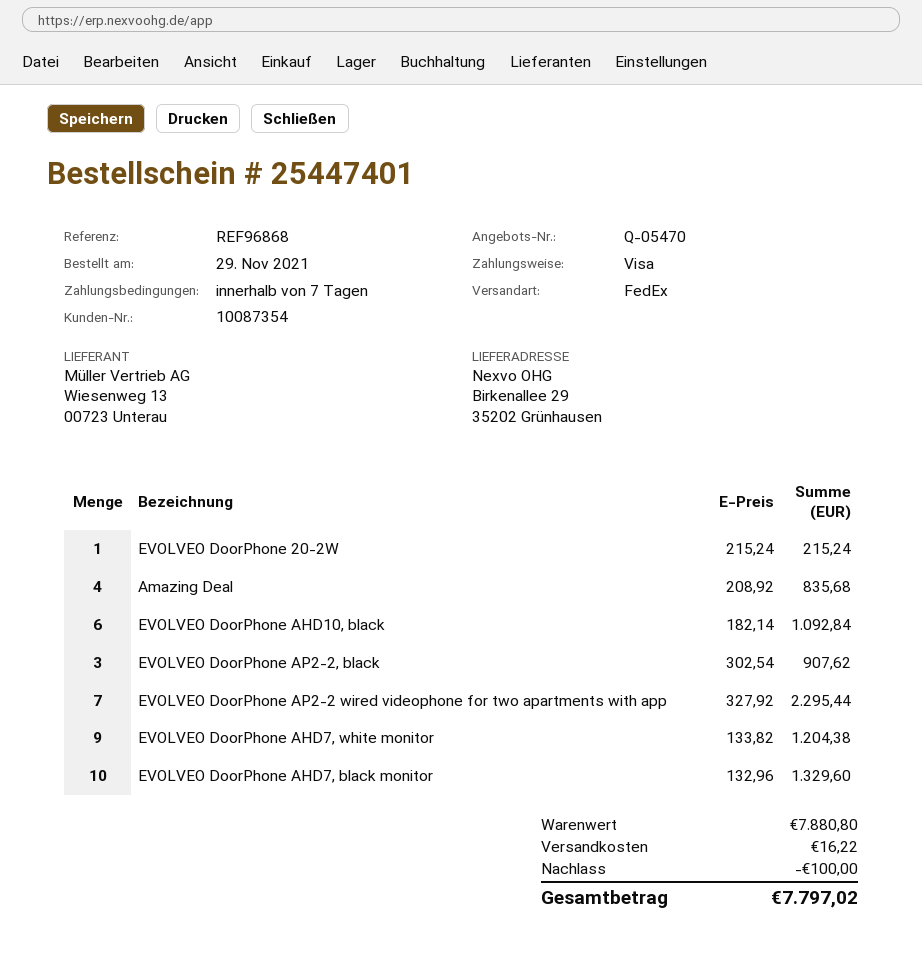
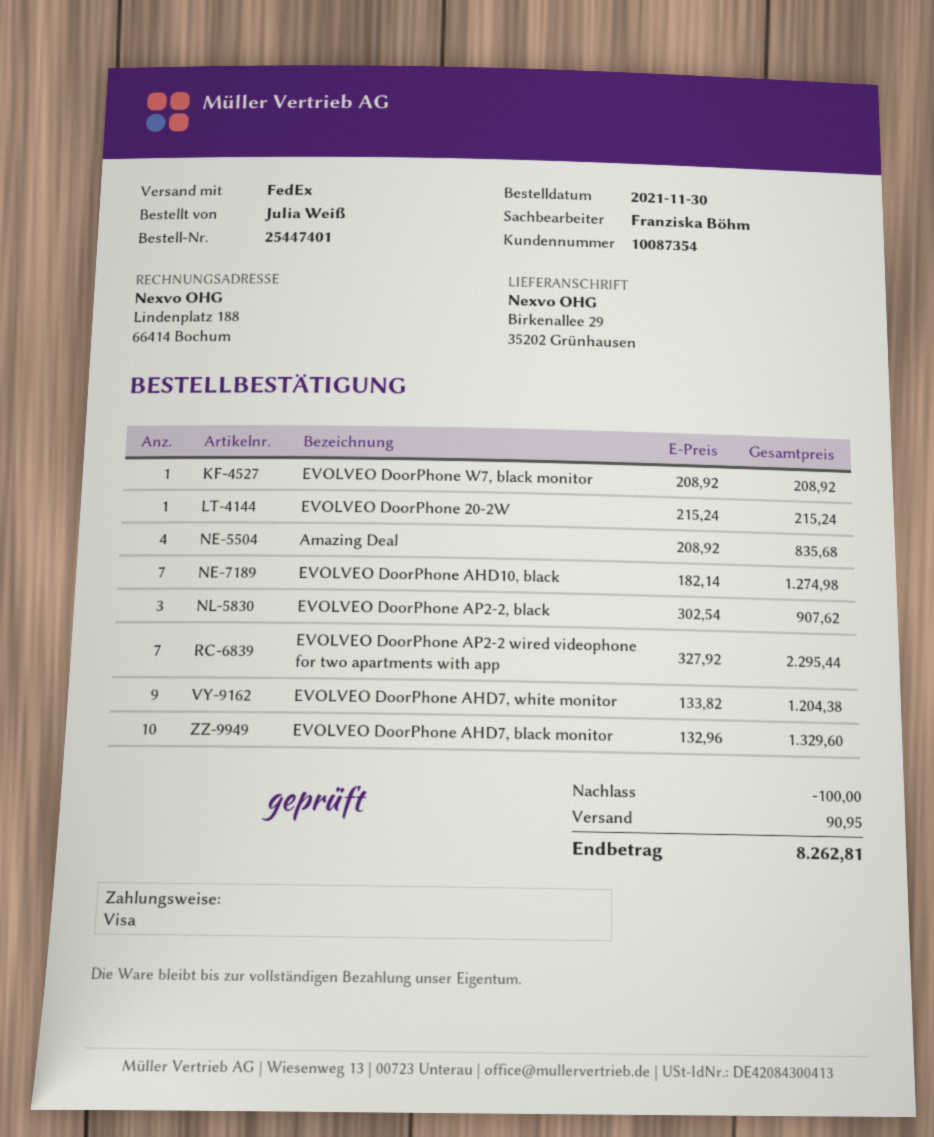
order date: 2021-11-29 -> 2021-11-30
EVOLVEO DoorPhone AHD10, black: 6 x 182.14 = 1092.84 -> 7 x 182.14 = 1274.98
EVOLVEO DoorPhone W7, black monitor: none -> 1 x 208.92 = 208.92
shipping: 16.22 -> 90.95
total: 7797.02 -> 8262.81

